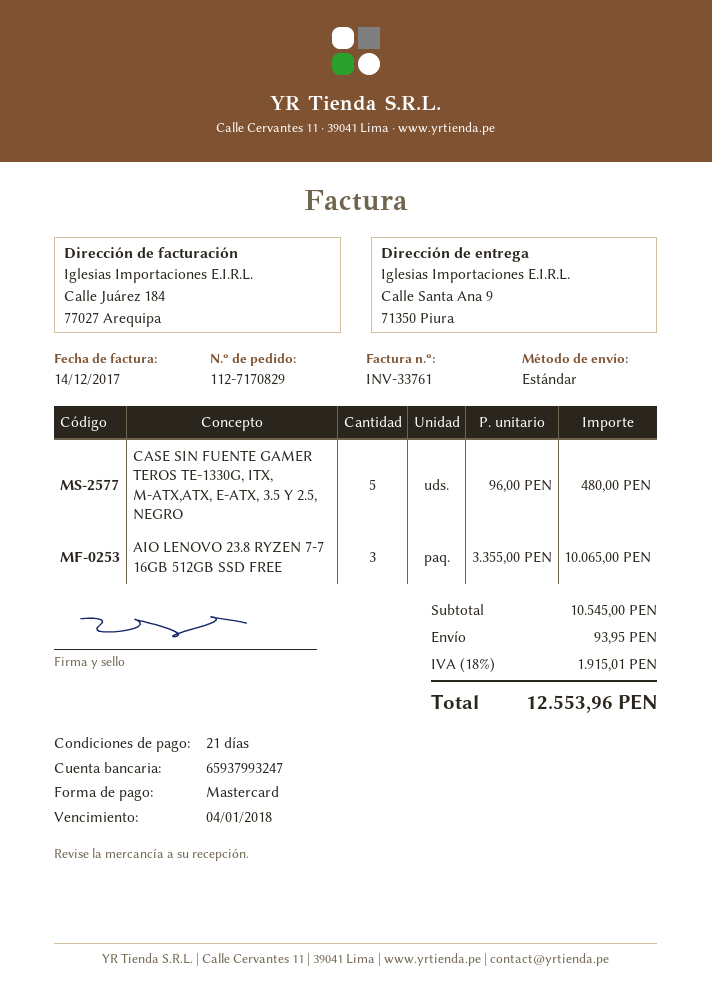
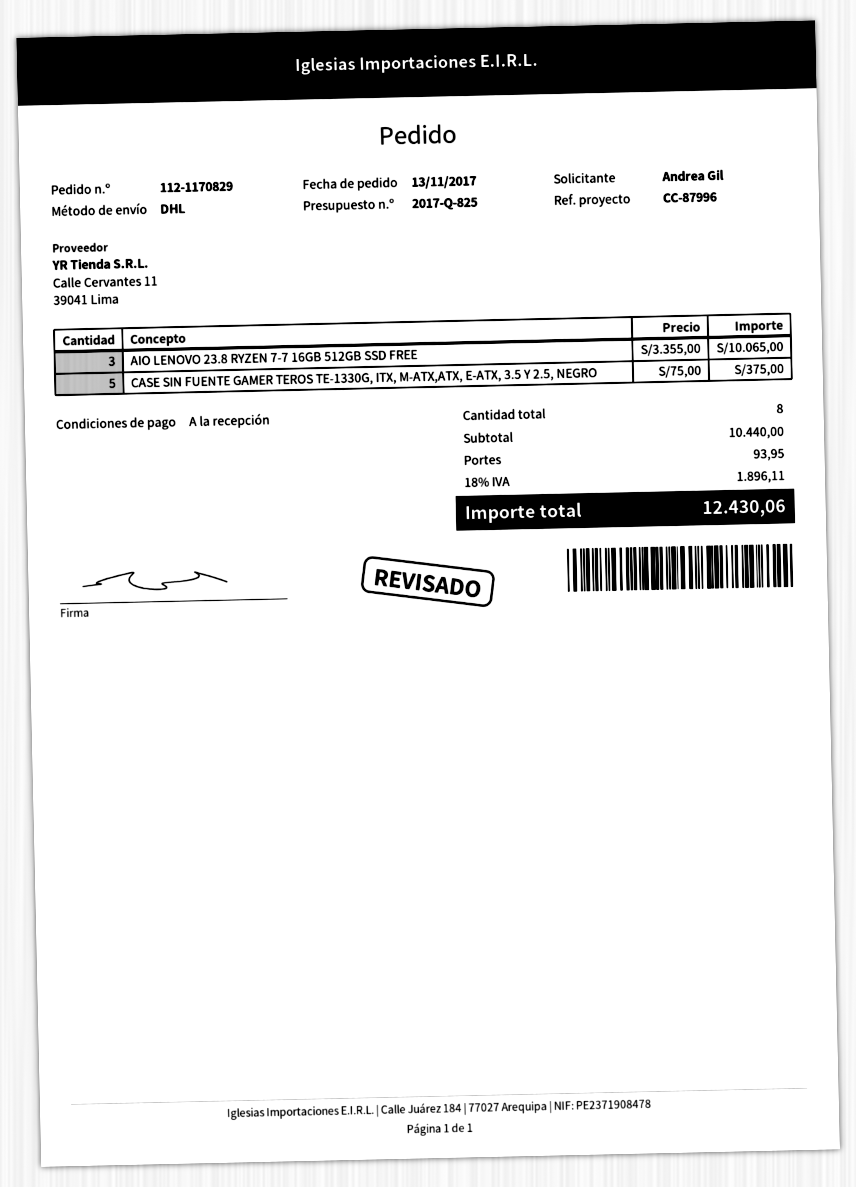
order number: 112-7170829 -> 112-1170829
payment terms: 21 days -> on receipt
shipping method: standard -> DHL
CASE SIN FUENTE GAMER TEROS TE-1330G, ITX, M-ATX,ATX, E-ATX, 3.5 Y 2.5, NEGRO: 5 x 96.00 = 480.00 -> 5 x 75.00 = 375.00
subtotal: 10545.00 -> 10440.00
tax: 18% = 1915.01 -> 18% = 1896.11
total: 12553.96 -> 12430.06

